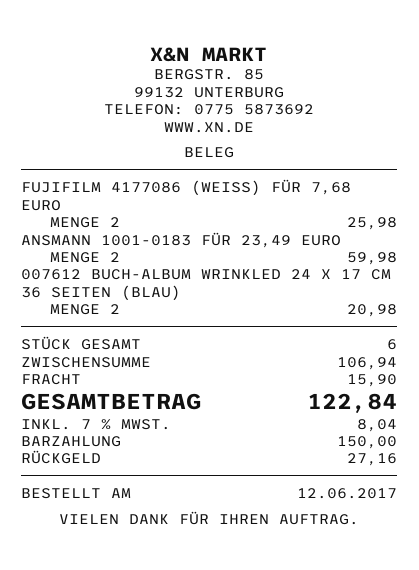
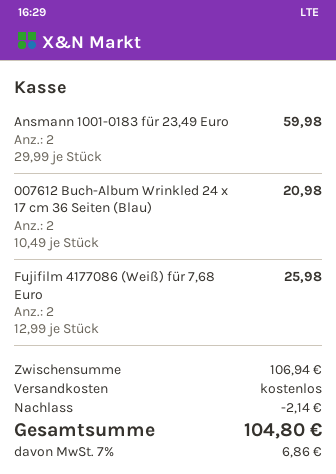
discount: none -> 2.14
shipping: 15.90 -> 0.00
tax: 7% = 8.04 -> 7% = 6.86
total: 122.84 -> 104.80

